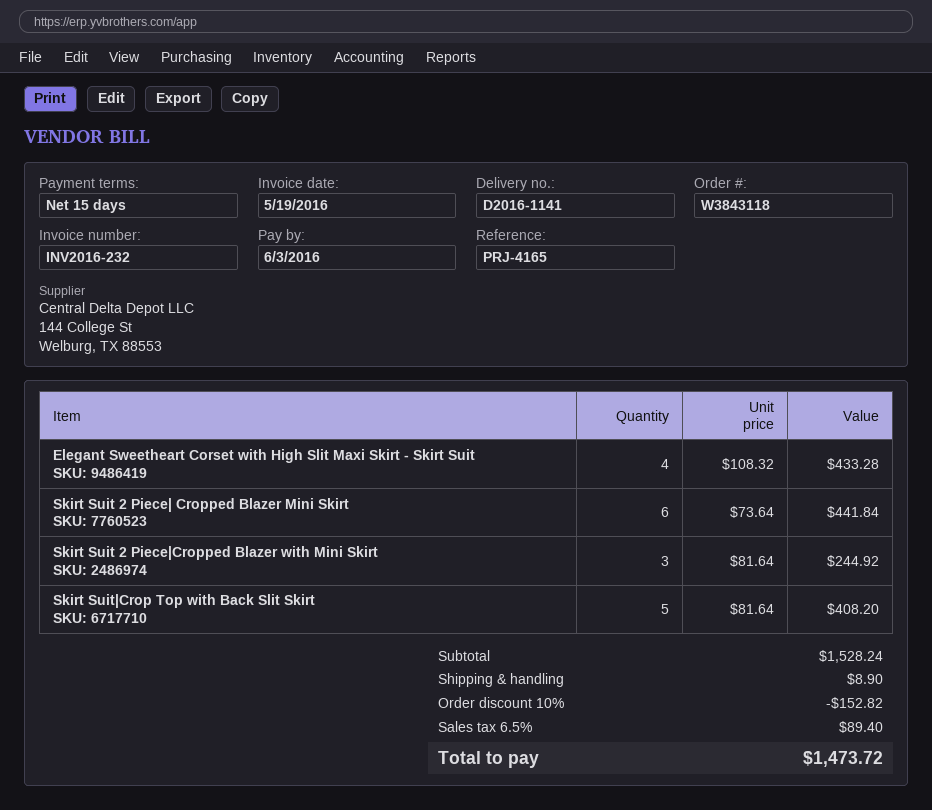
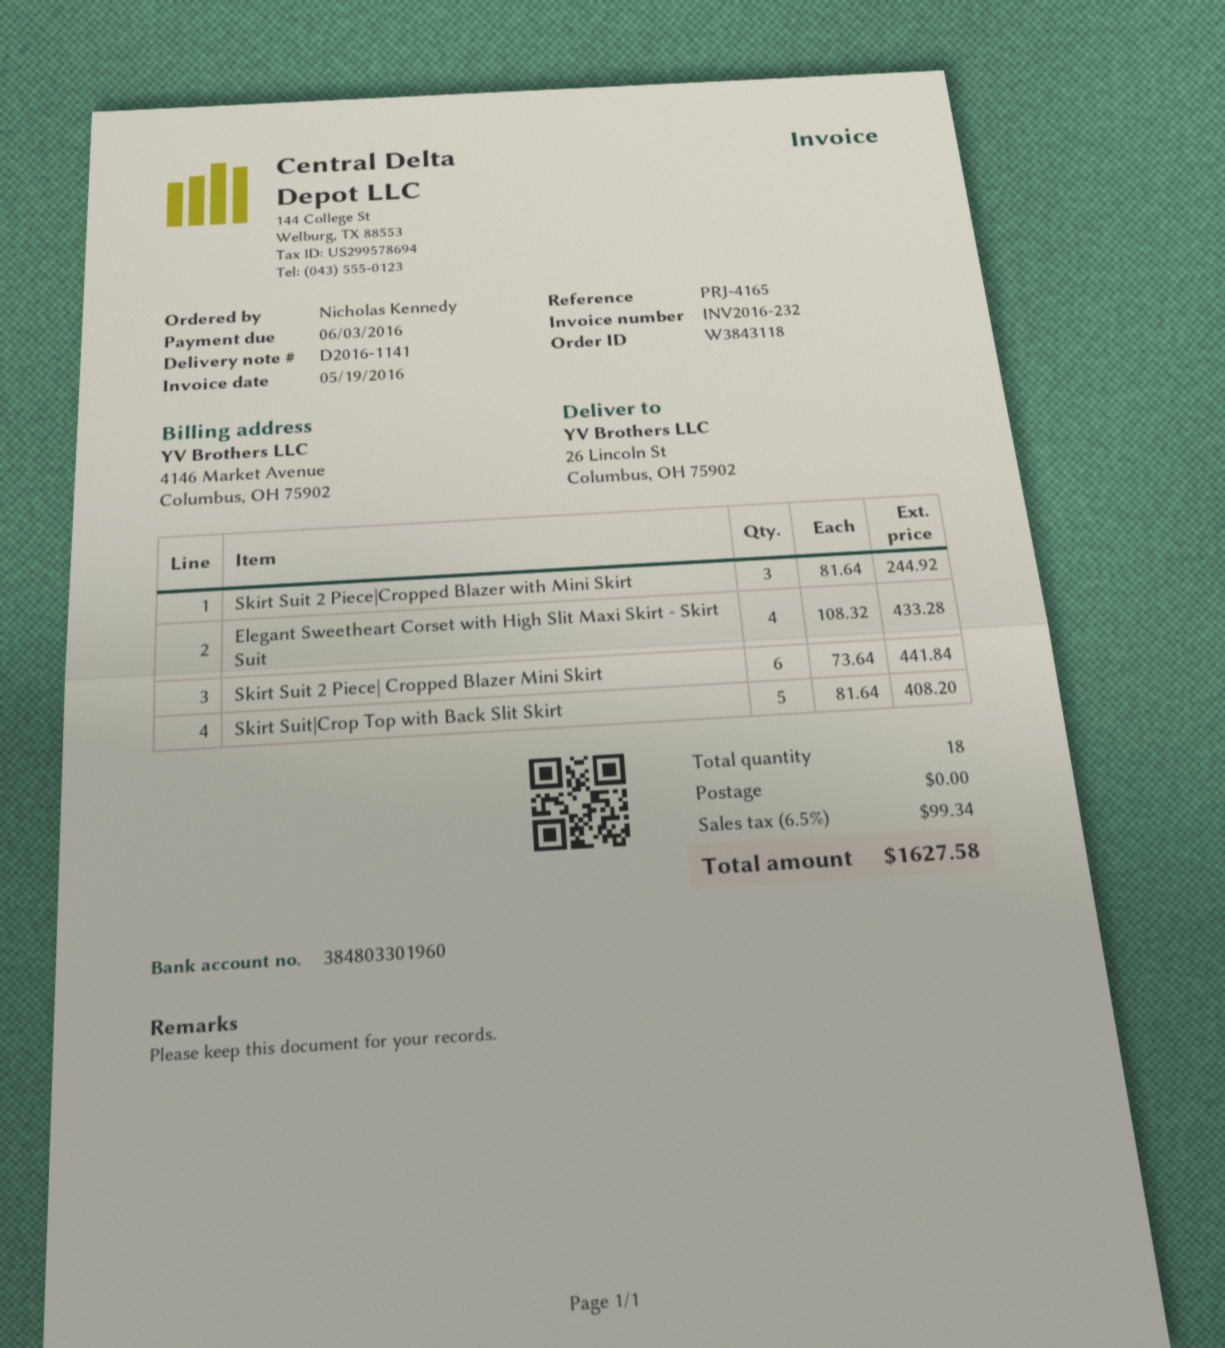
discount: 10% = 152.82 -> none
shipping: 8.90 -> 0.00
tax: 6.5% = 89.40 -> 6.5% = 99.34
total: 1473.72 -> 1627.58

